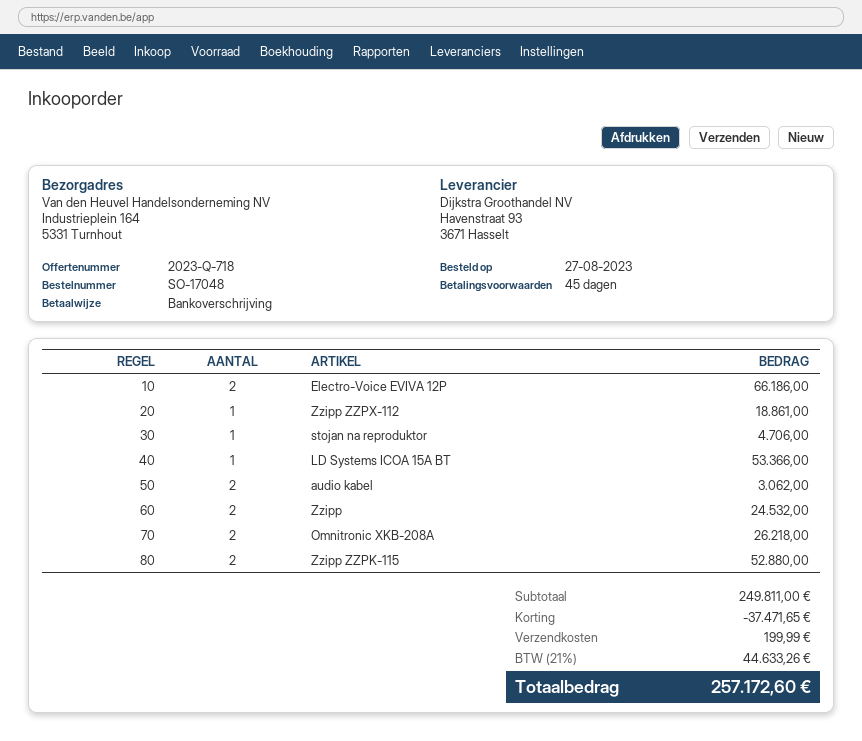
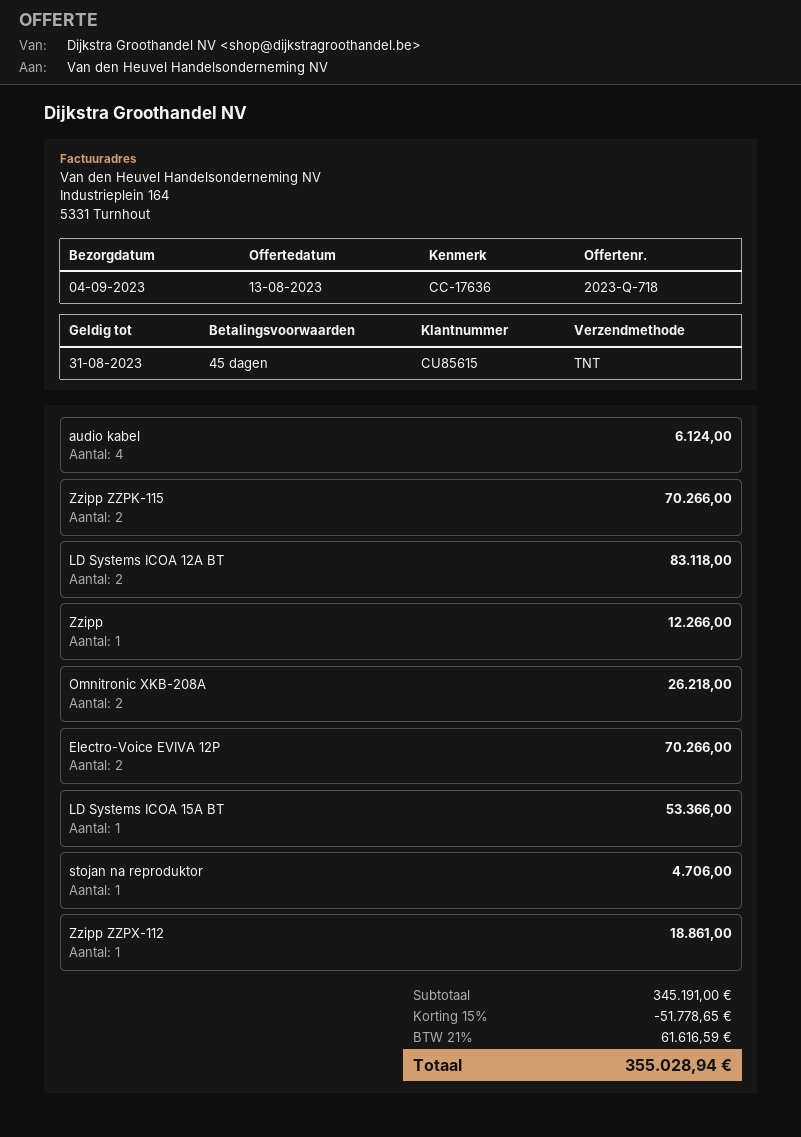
Electro-Voice EVIVA 12P: 2 for 66186.00 -> 2 for 70266.00
audio kabel: 2 for 3062.00 -> 4 for 6124.00
Zzipp: 2 for 24532.00 -> 1 for 12266.00
Zzipp ZZPK-115: 2 for 52880.00 -> 2 for 70266.00
LD Systems ICOA 12A BT: none -> 2 for 83118.00
subtotal: 249811.00 -> 345191.00
discount: 37471.65 -> 51778.65
shipping: 199.99 -> none
tax: 21% = 44633.26 -> 21% = 61616.59
total: 257172.60 -> 355028.94

